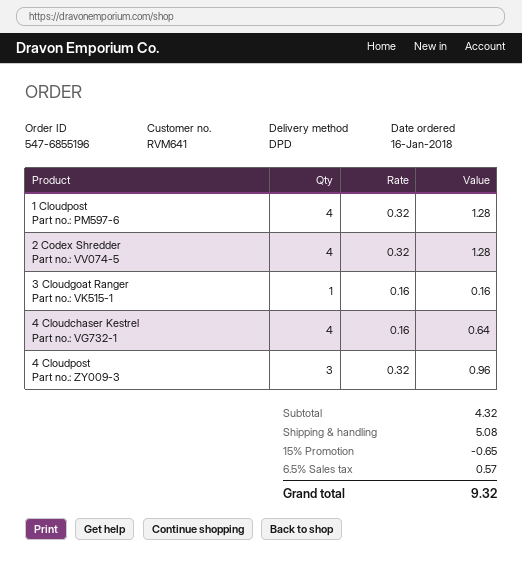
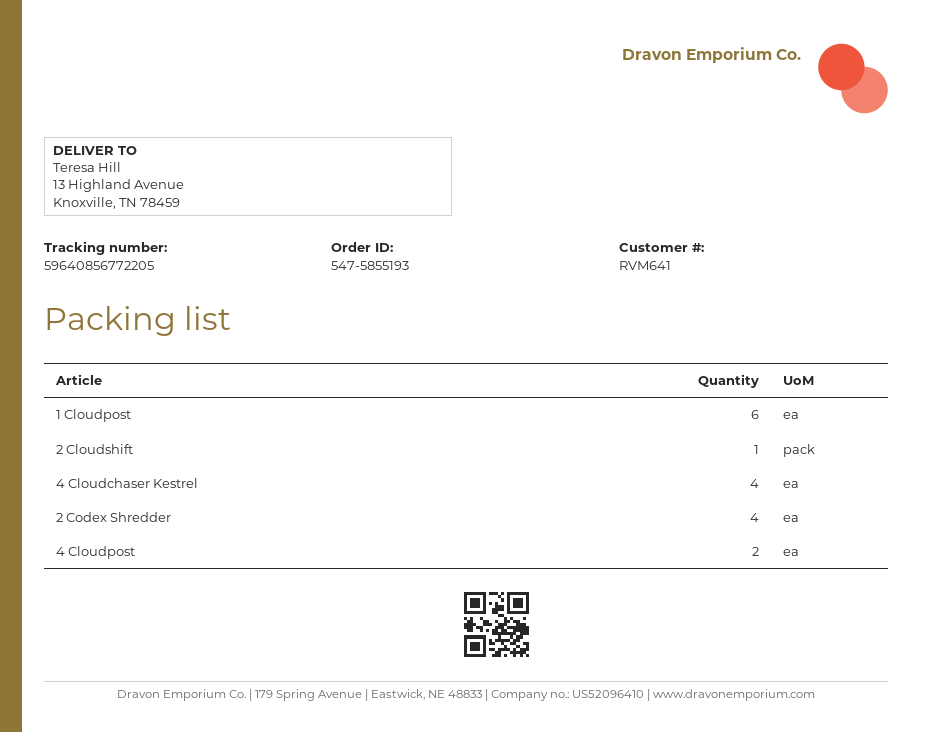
order number: 547-6855196 -> 547-5855193
1 Cloudpost: 4 -> 6
3 Cloudgoat Ranger: 1 -> none
4 Cloudpost: 3 -> 2
2 Cloudshift: none -> 1

